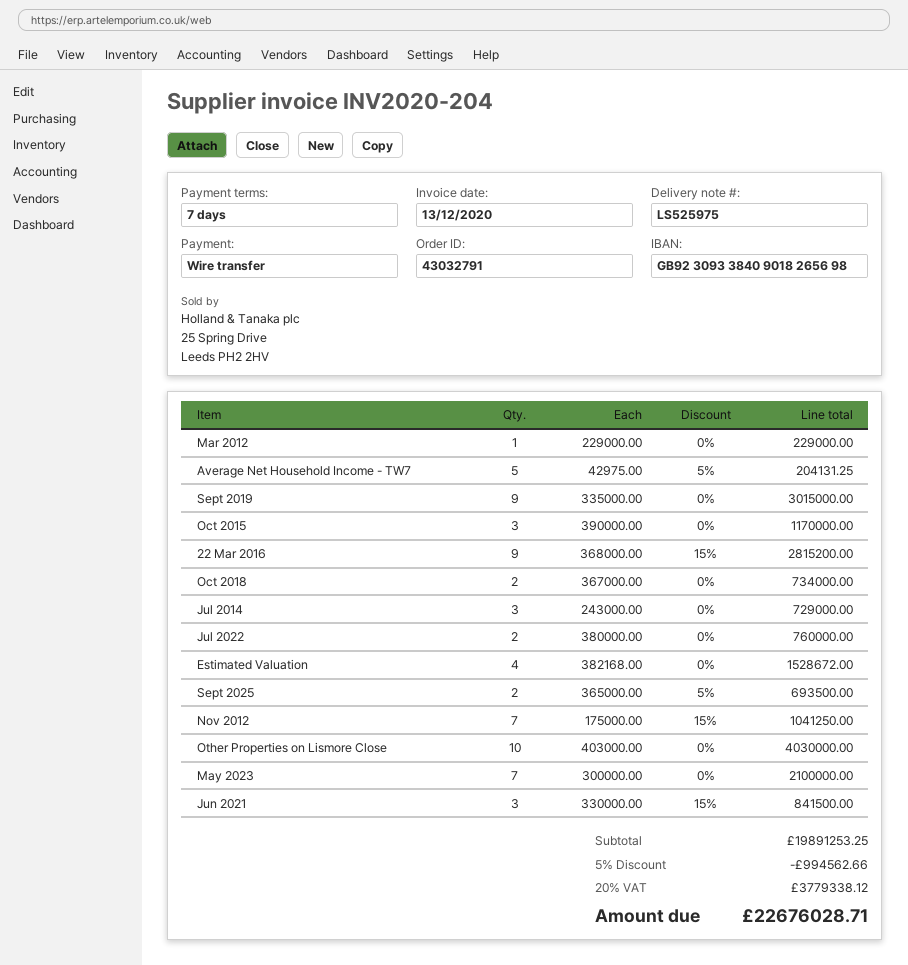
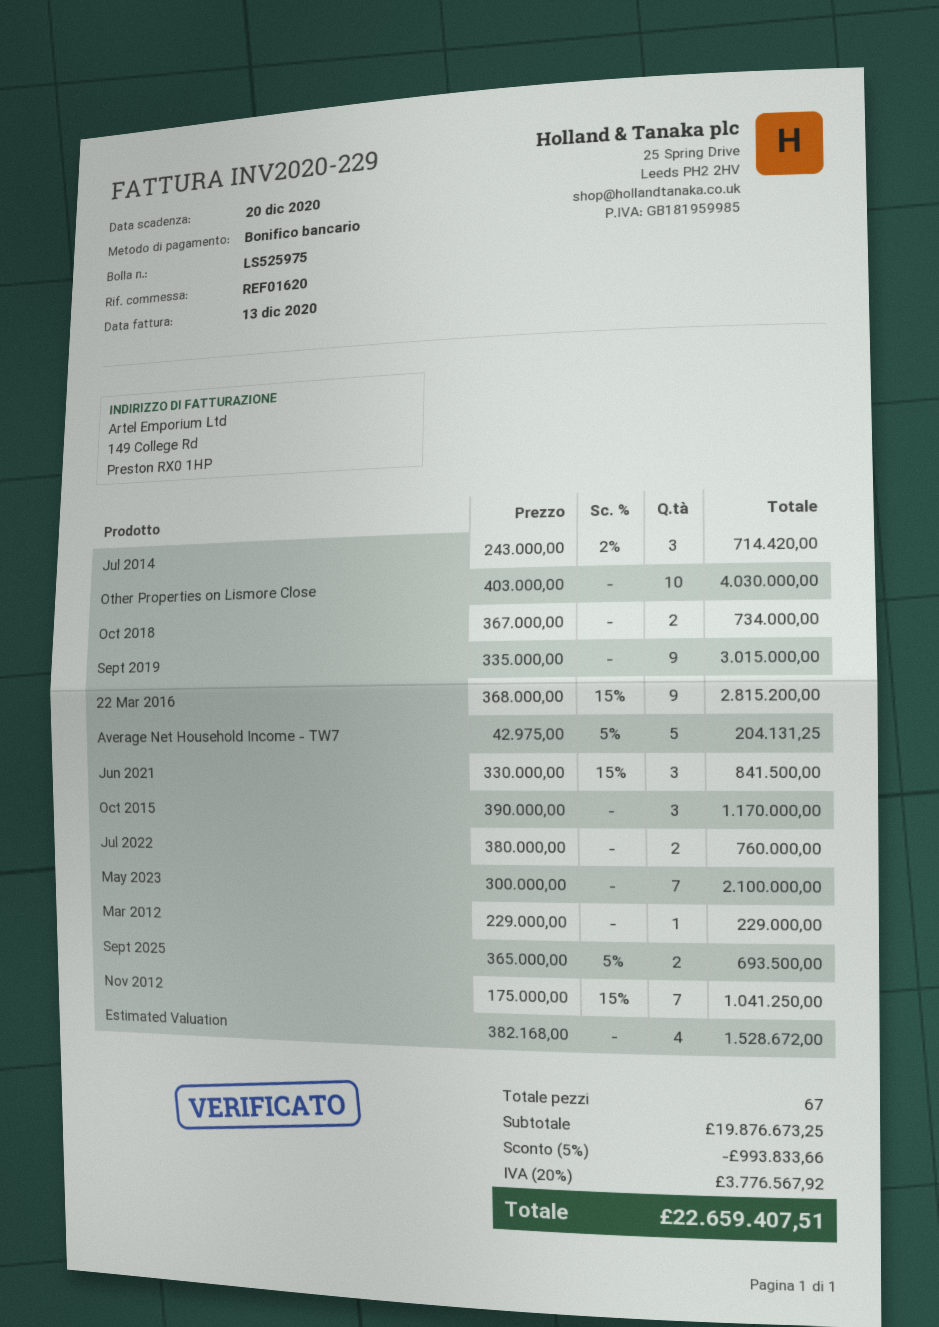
invoice number: INV2020-204 -> INV2020-229
Jul 2014: 3 x 243000.00 = 729000.00 -> 3 x 243000.00 - 2% = 714420.00
subtotal: 19891253.25 -> 19876673.25
discount: 5% = 994562.66 -> 5% = 993833.66
tax: 20% = 3779338.12 -> 20% = 3776567.92
total: 22676028.71 -> 22659407.51

